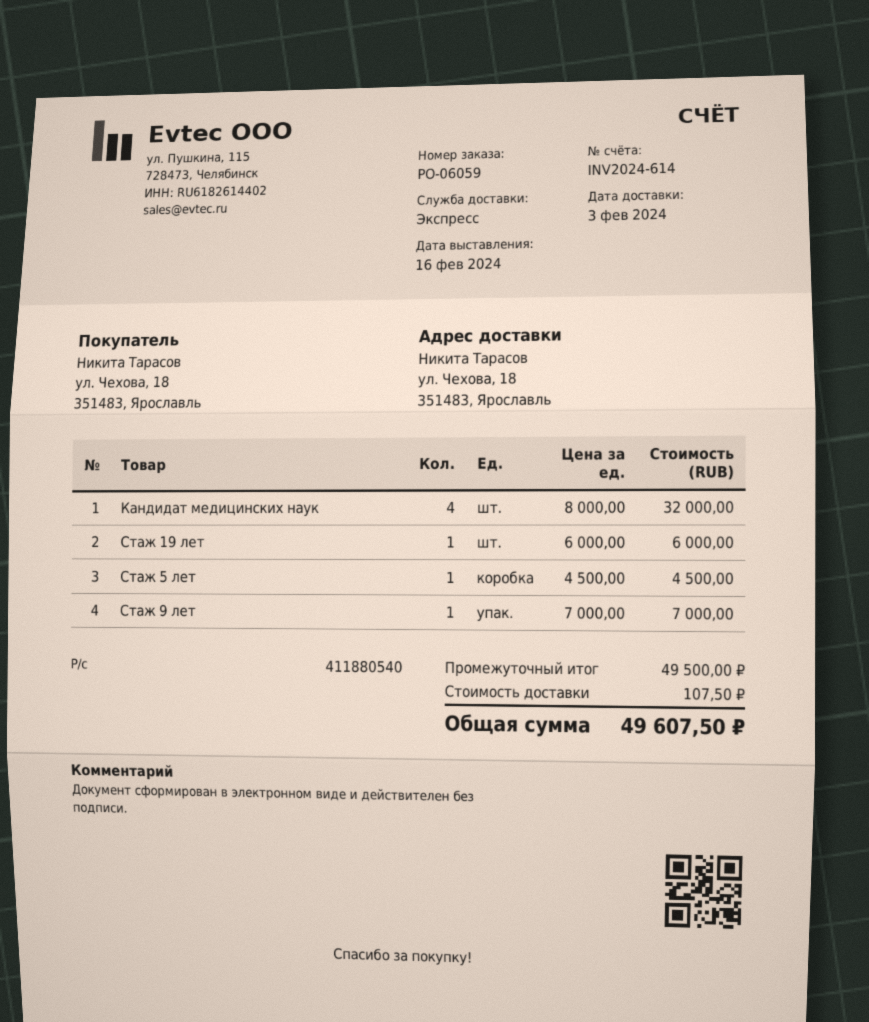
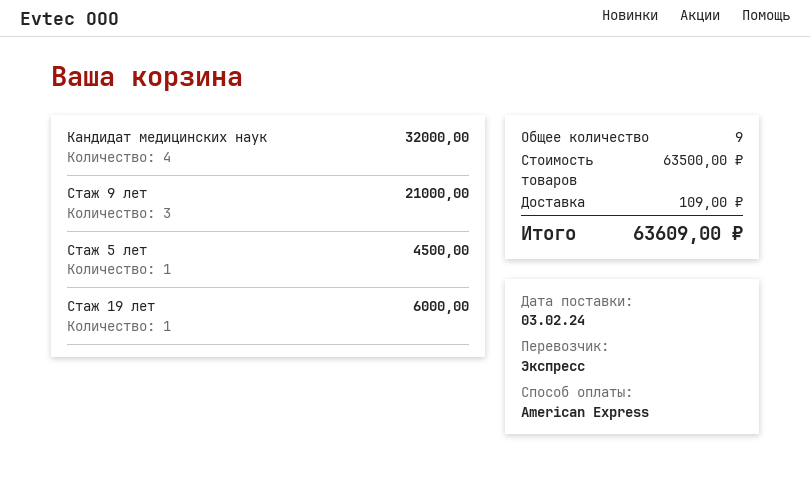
Стаж 9 лет: 1 for 7000.00 -> 3 for 21000.00
subtotal: 49500.00 -> 63500.00
shipping: 107.50 -> 109.00
total: 49607.50 -> 63609.00

